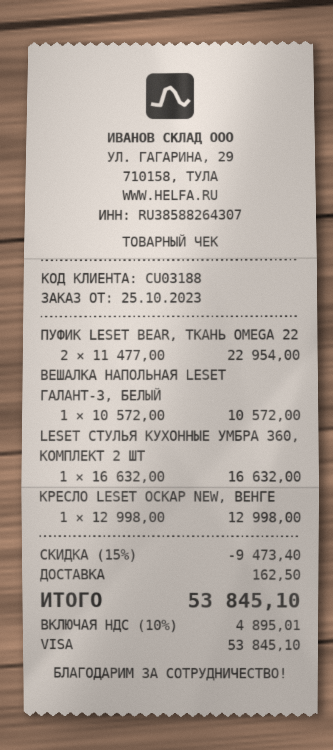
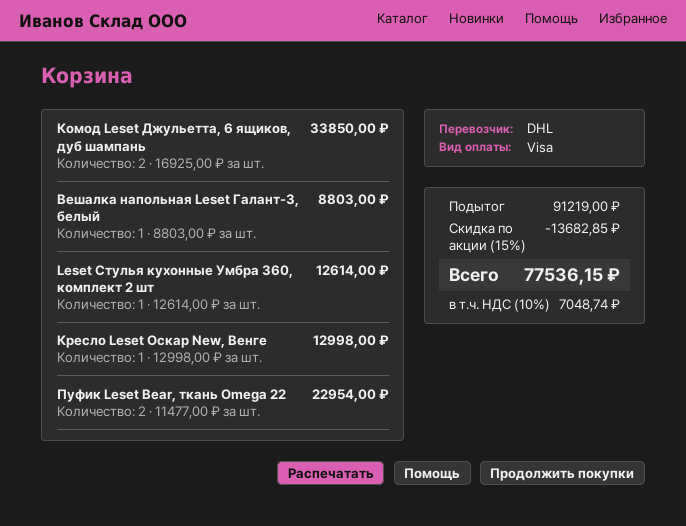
ВЕШАЛКА НАПОЛЬНАЯ LESET ГАЛАНТ-3, БЕЛЫЙ: 1 x 10572.00 = 10572.00 -> 1 x 8803.00 = 8803.00
LESET СТУЛЬЯ КУХОННЫЕ УМБРА 360, КОМПЛЕКТ 2 ШТ: 1 x 16632.00 = 16632.00 -> 1 x 12614.00 = 12614.00
Комод Leset Джульетта, 6 ящиков, дуб шампань: none -> 2 x 16925.00 = 33850.00
discount: 15% = 9473.40 -> 15% = 13682.85
shipping: 162.50 -> none
tax: 10% = 4895.01 -> 10% = 7048.74
total: 53845.10 -> 77536.15

